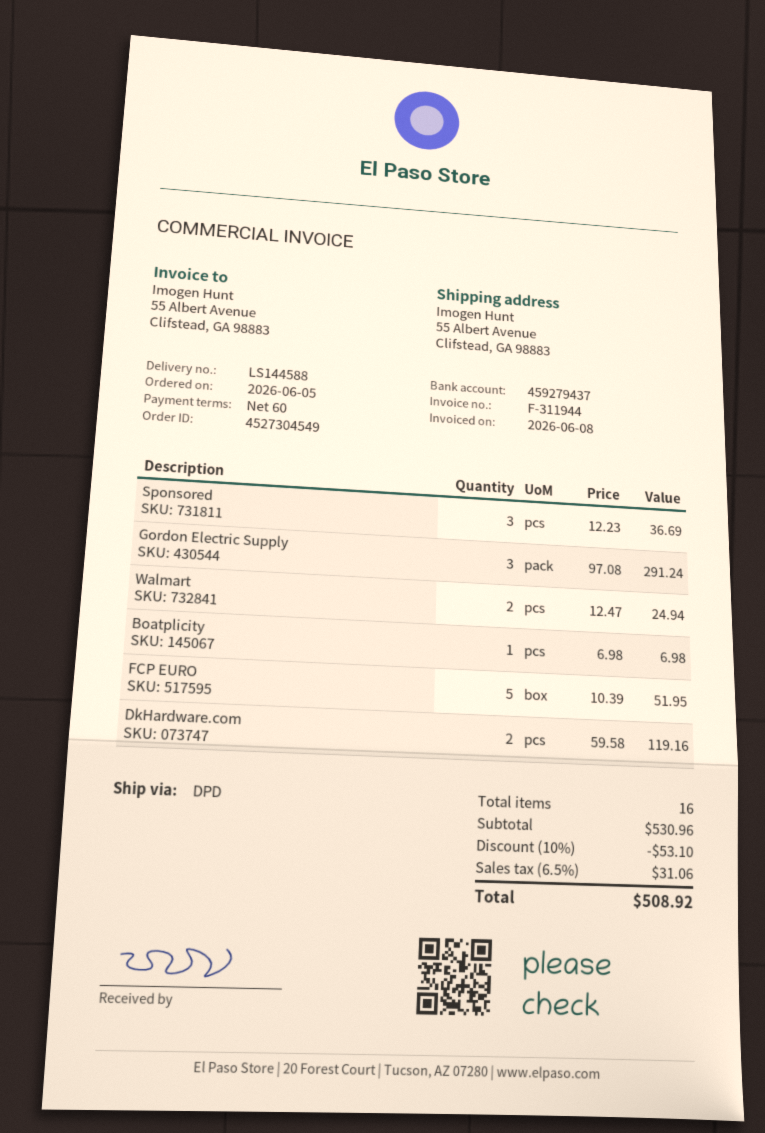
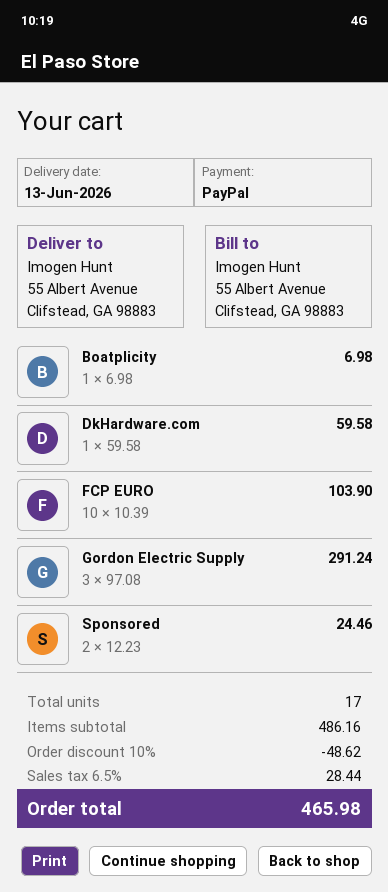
Sponsored: 3 x 12.23 = 36.69 -> 2 x 12.23 = 24.46
Walmart: 2 x 12.47 = 24.94 -> none
FCP EURO: 5 x 10.39 = 51.95 -> 10 x 10.39 = 103.90
DkHardware.com: 2 x 59.58 = 119.16 -> 1 x 59.58 = 59.58
total quantity: 16 -> 17
subtotal: 530.96 -> 486.16
discount: 10% = 53.10 -> 10% = 48.62
tax: 6.5% = 31.06 -> 6.5% = 28.44
total: 508.92 -> 465.98

